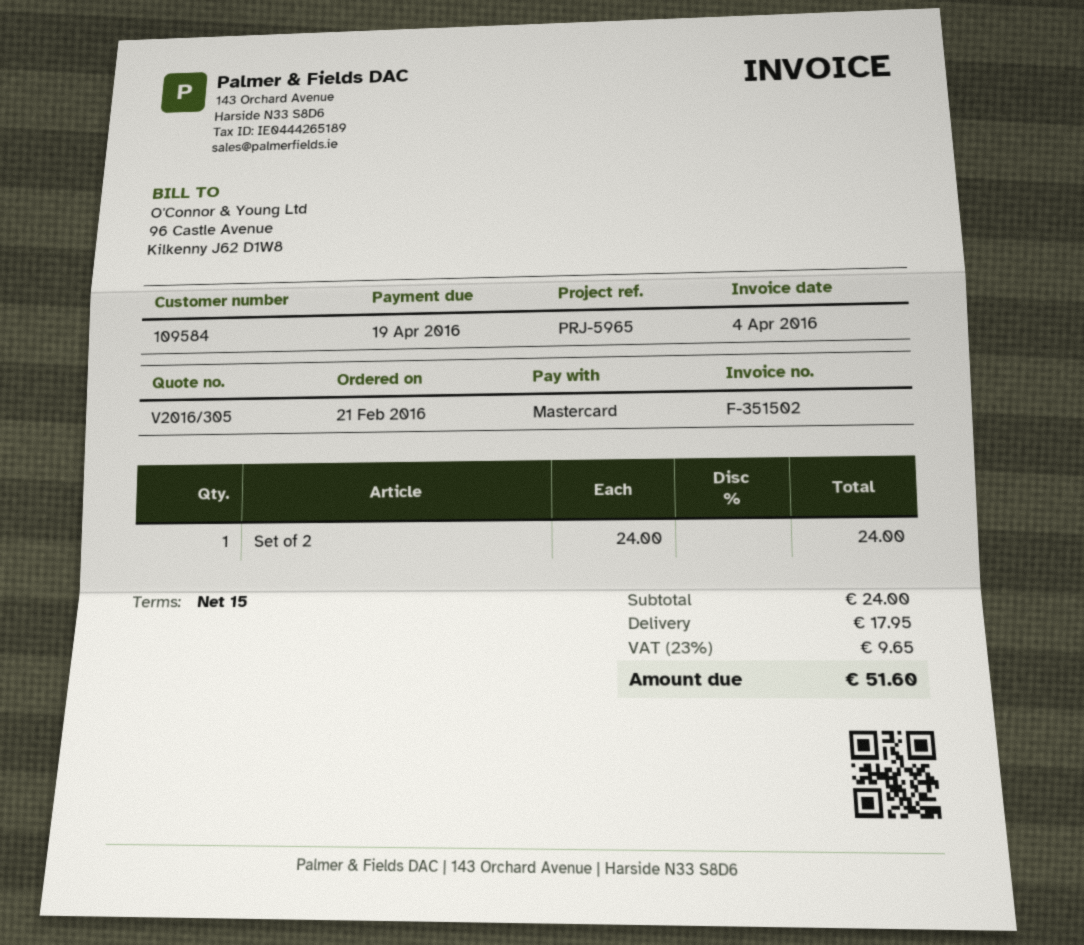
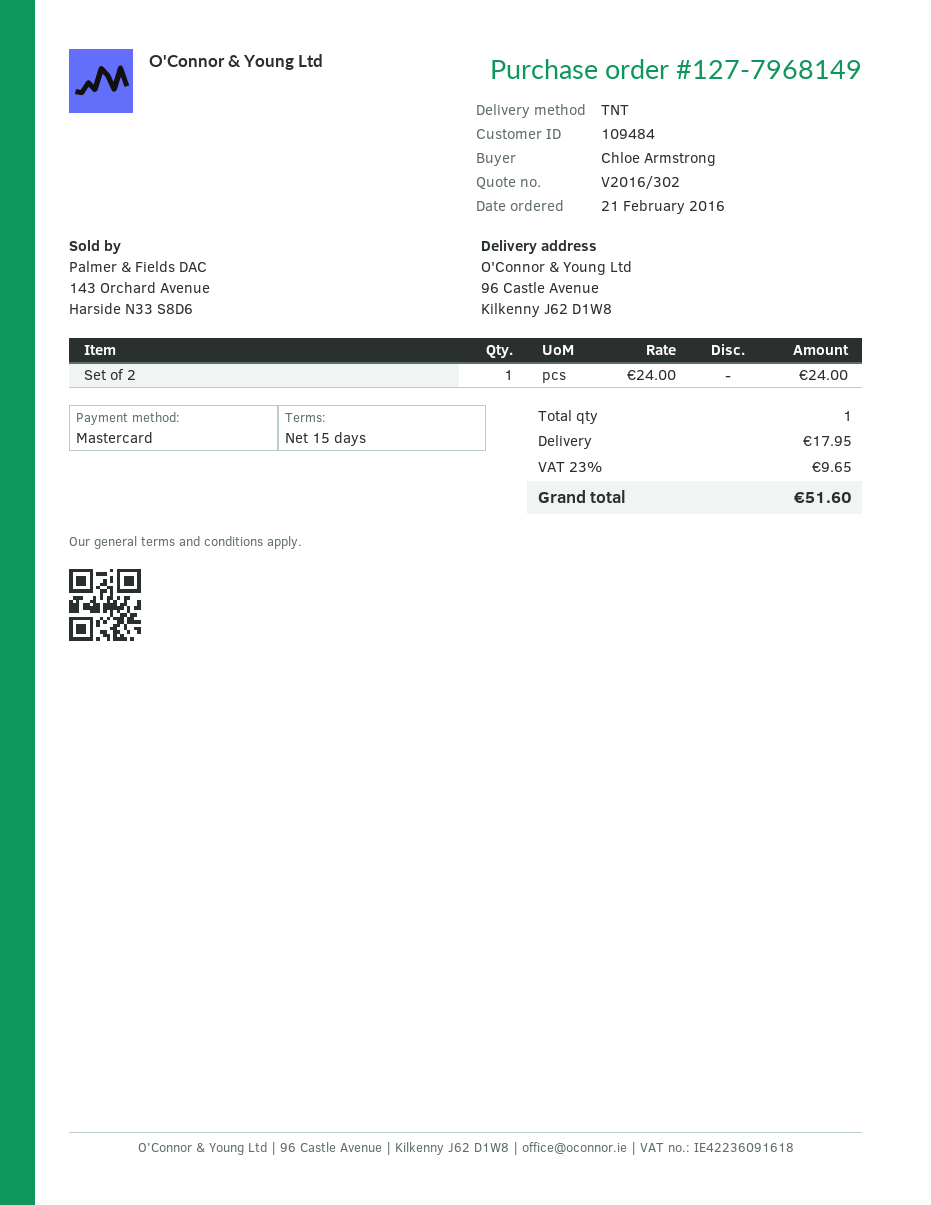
quote number: V2016/305 -> V2016/302
customer number: 109584 -> 109484

